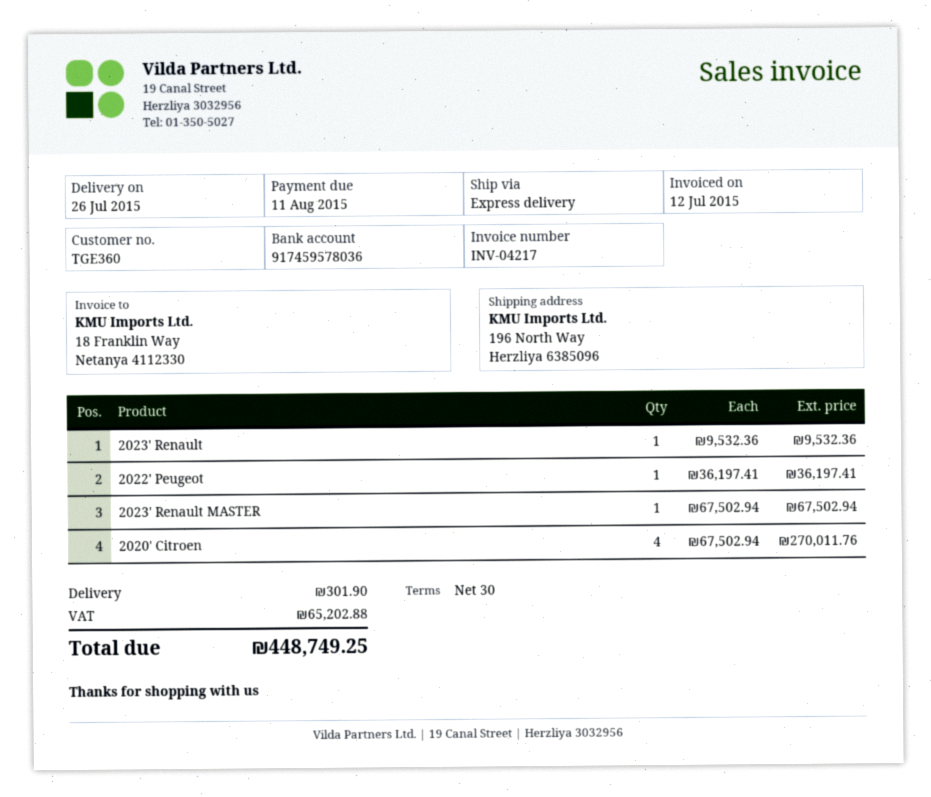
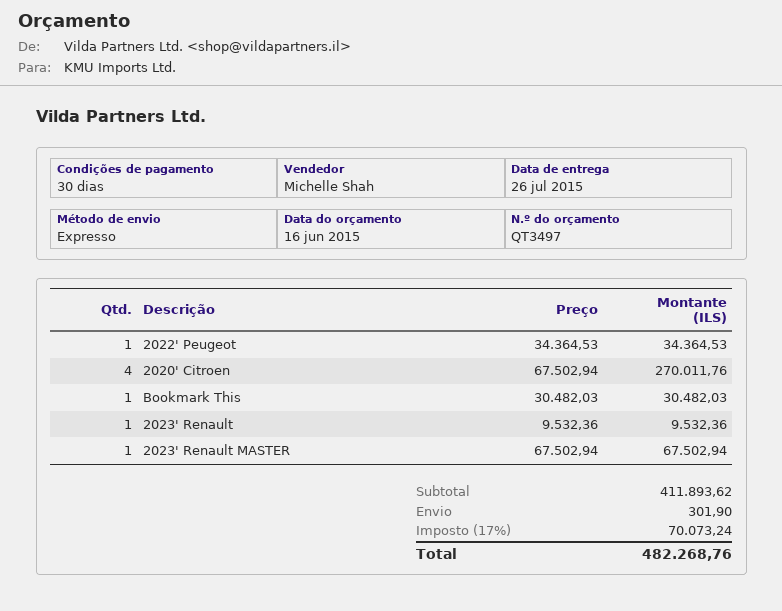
2022' Peugeot: 1 x 36197.41 = 36197.41 -> 1 x 34364.53 = 34364.53
Bookmark This: none -> 1 x 30482.03 = 30482.03
tax: 65202.88 -> 70073.24
total: 448749.25 -> 482268.76

